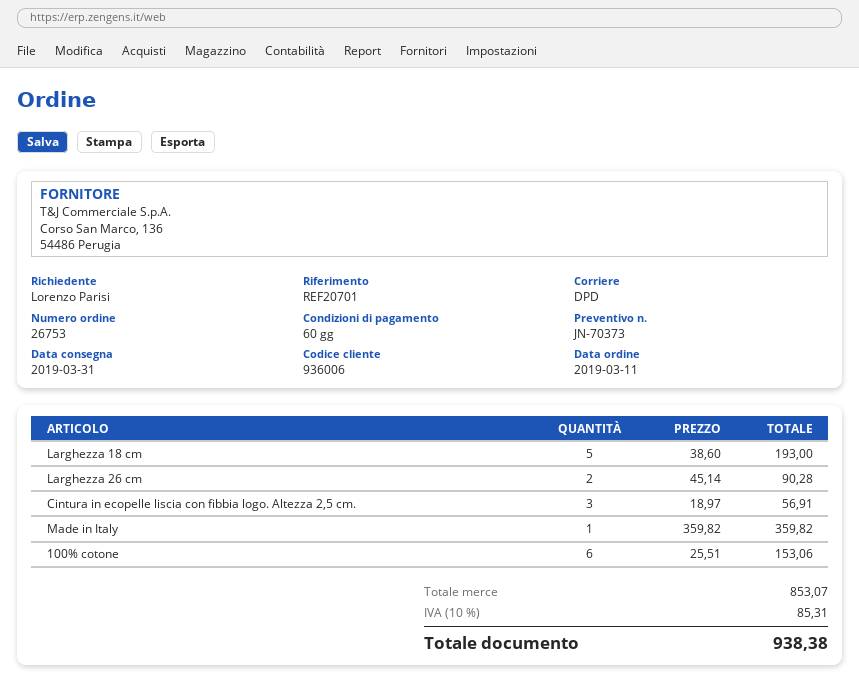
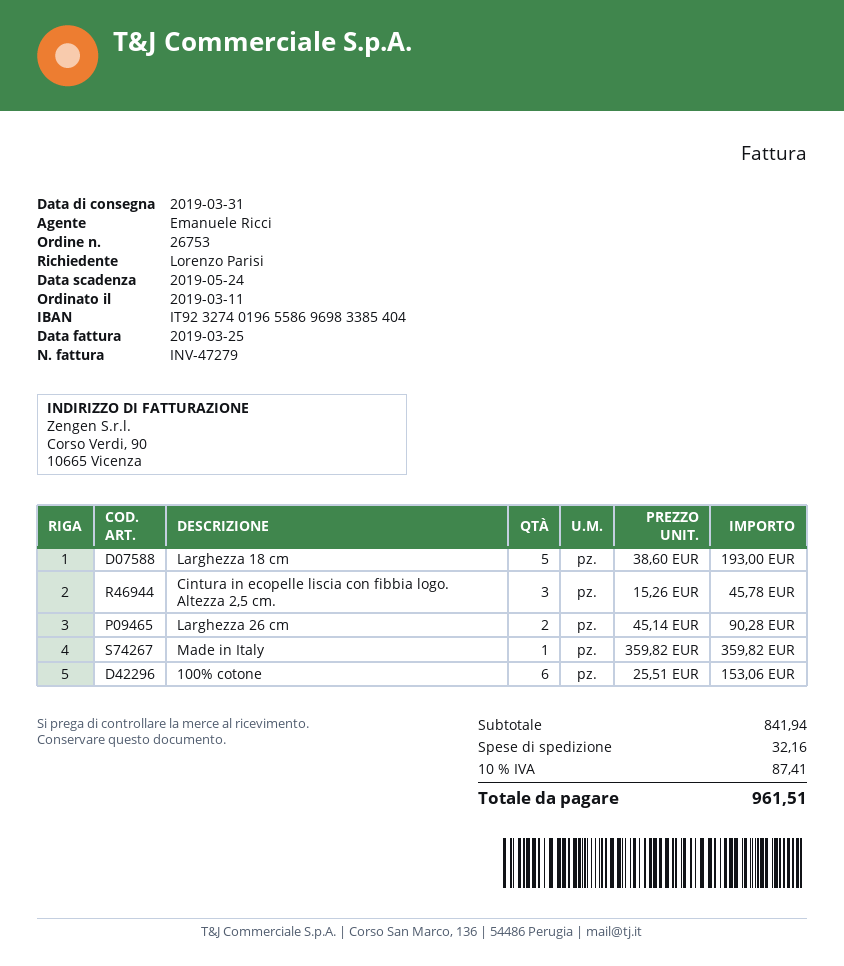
Cintura in ecopelle liscia con fibbia logo. Altezza 2,5 cm.: 3 x 18.97 = 56.91 -> 3 x 15.26 = 45.78
subtotal: 853.07 -> 841.94
shipping: none -> 32.16
tax: 10% = 85.31 -> 10% = 87.41
total: 938.38 -> 961.51

